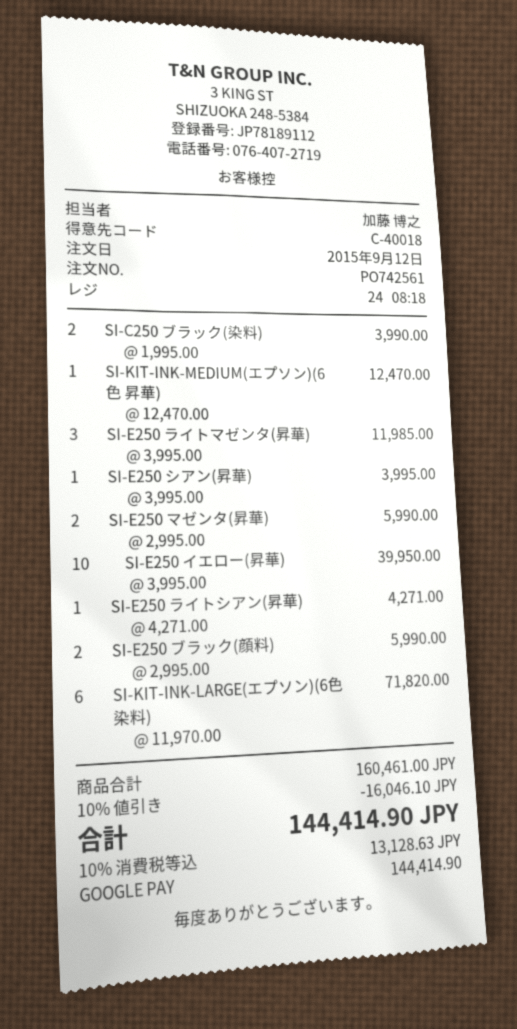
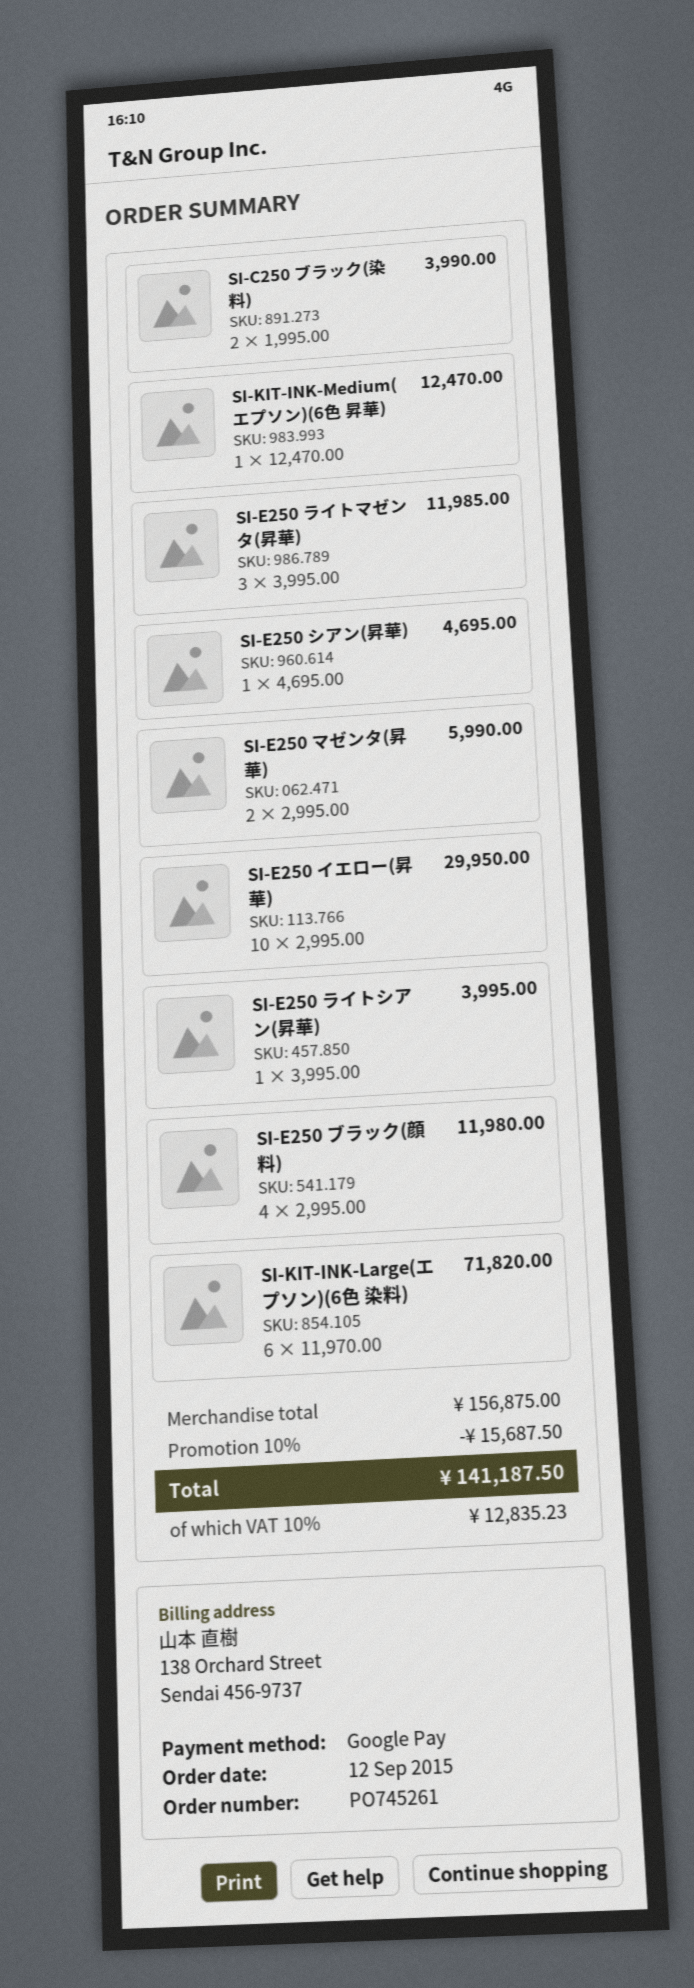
order number: PO742561 -> PO745261
SI-E250 シアン(昇華): 1 x 3995.00 = 3995.00 -> 1 x 4695.00 = 4695.00
SI-E250 イエロー(昇華): 10 x 3995.00 = 39950.00 -> 10 x 2995.00 = 29950.00
SI-E250 ライトシアン(昇華): 1 x 4271.00 = 4271.00 -> 1 x 3995.00 = 3995.00
SI-E250 ブラック(顔料): 2 x 2995.00 = 5990.00 -> 4 x 2995.00 = 11980.00
subtotal: 160461.00 -> 156875.00
discount: 10% = 16046.10 -> 10% = 15687.50
tax: 10% = 13128.63 -> 10% = 12835.23
total: 144414.90 -> 141187.50

